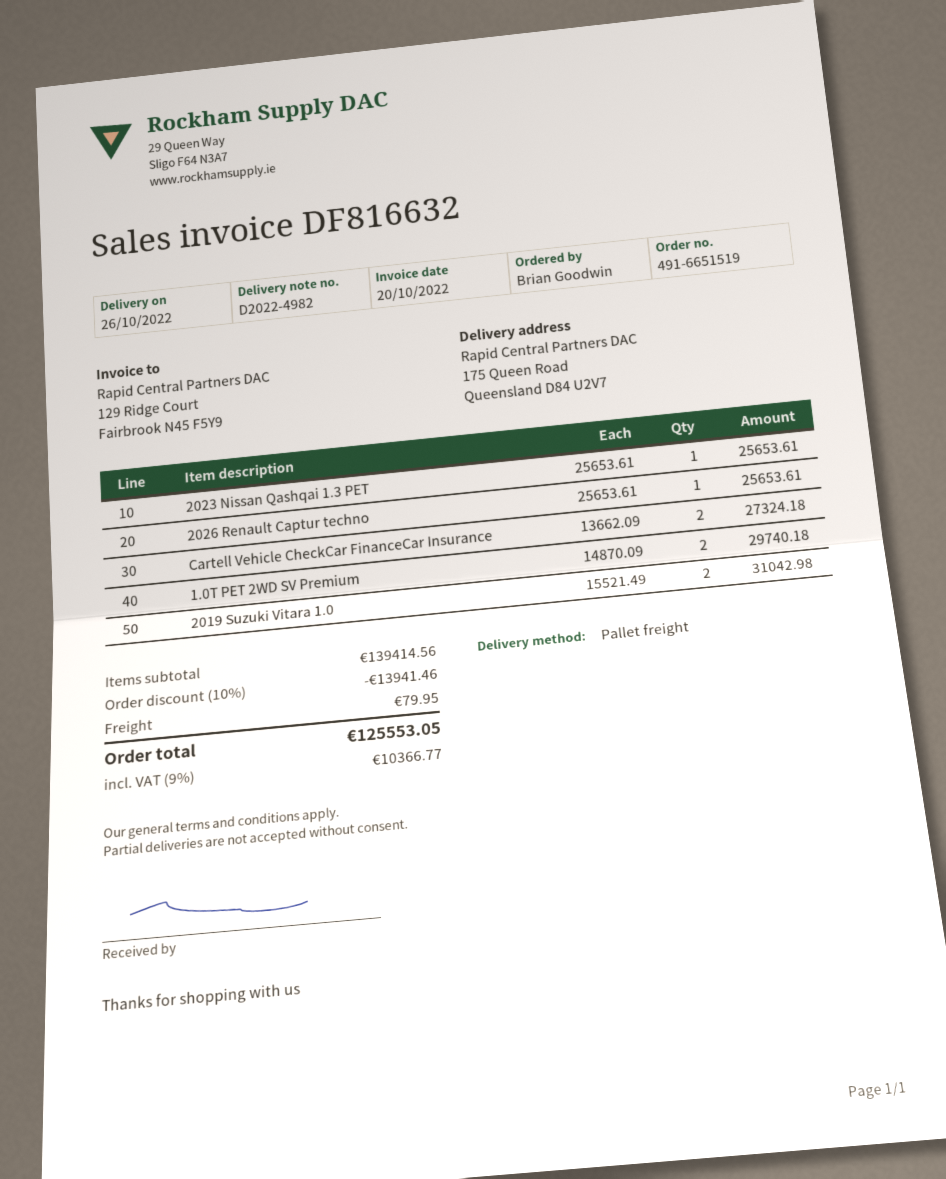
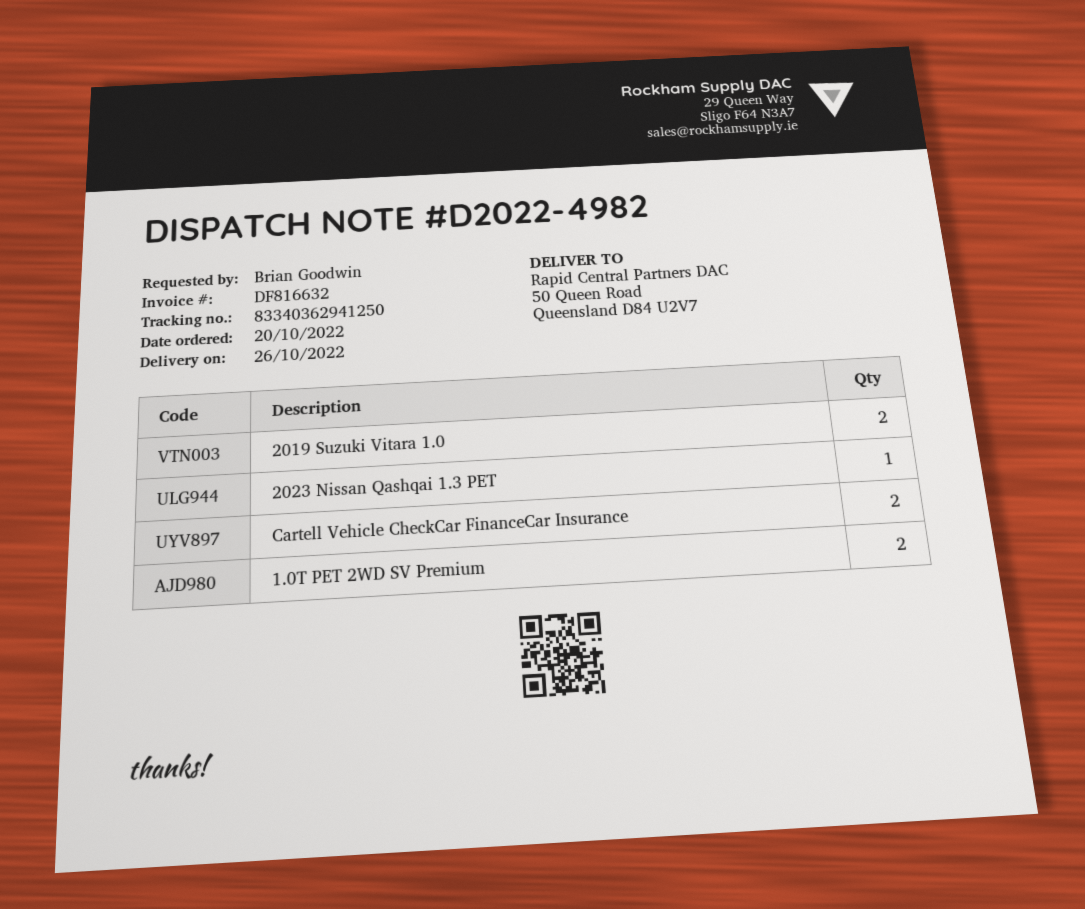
ship to: 175 Queen Road, Queensland D84 U2V7 -> 50 Queen Road, Queensland D84 U2V7
2026 Renault Captur techno: 1 -> none

